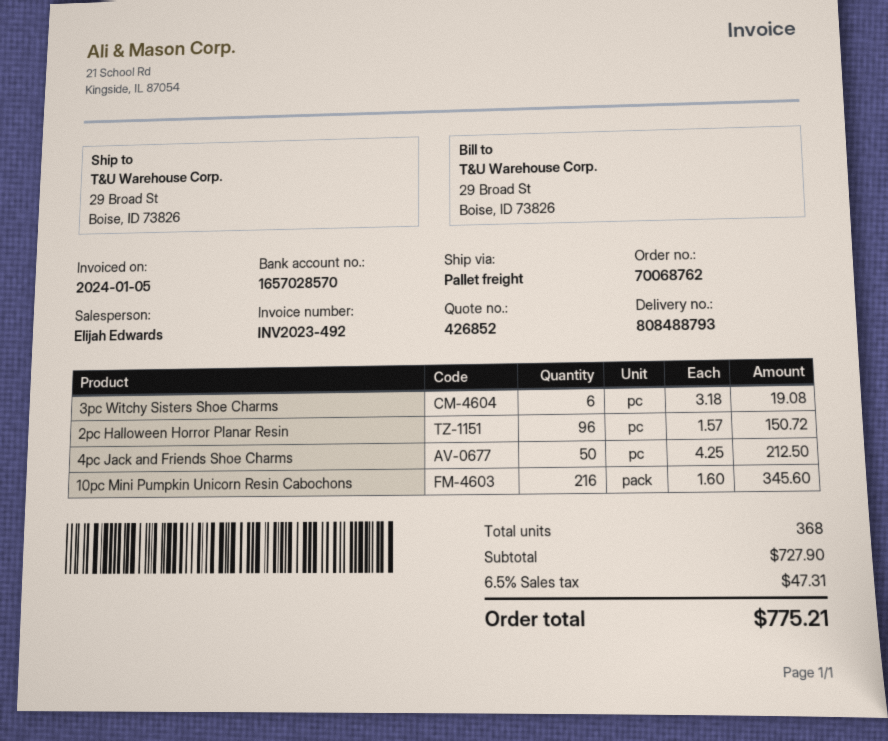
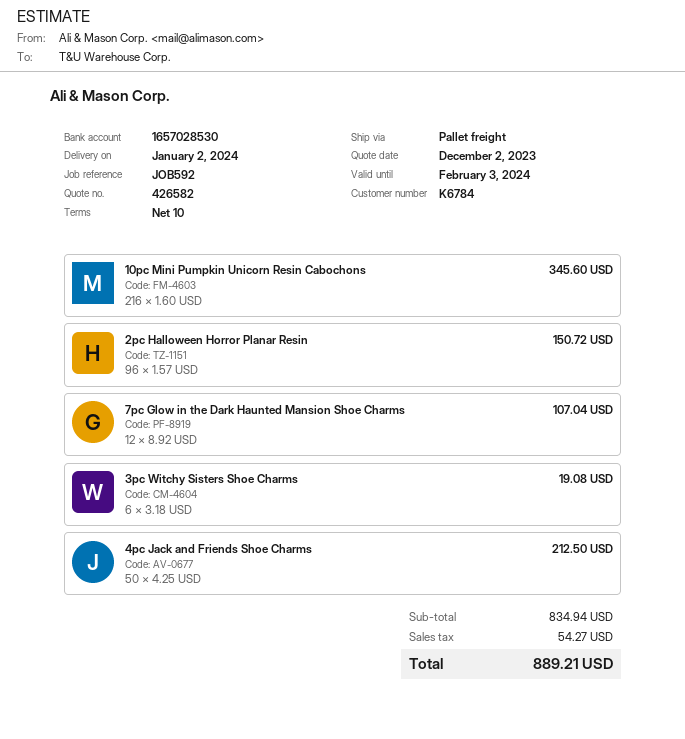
quote number: 426852 -> 426582
bank account: 1657028570 -> 1657028530
7pc Glow in the Dark Haunted Mansion Shoe Charms: none -> 12 x 8.92 = 107.04
subtotal: 727.90 -> 834.94
tax: 47.31 -> 54.27
total: 775.21 -> 889.21

